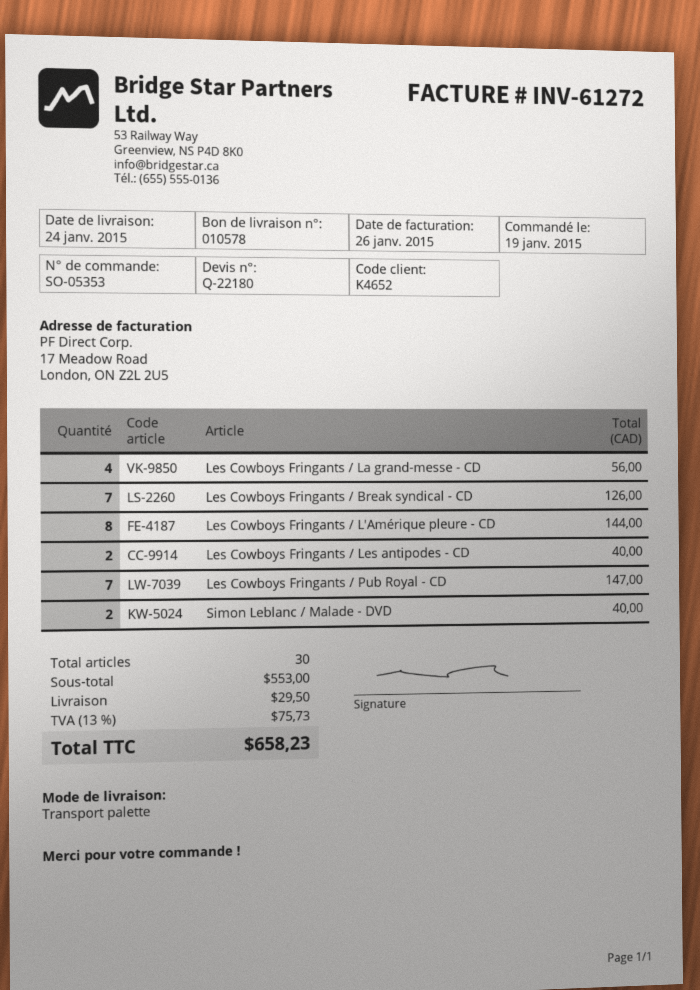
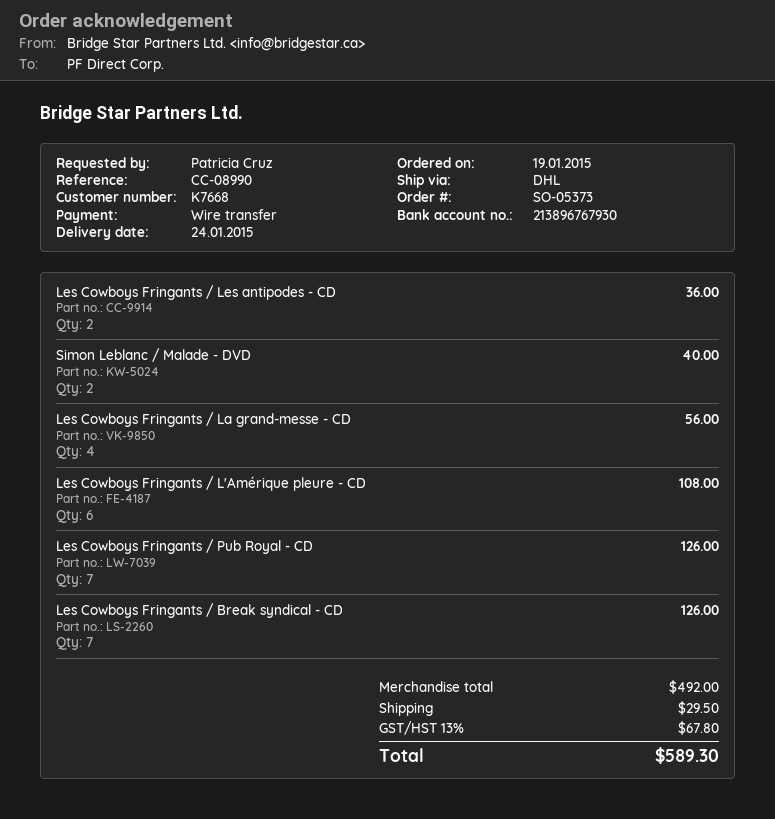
order number: SO-05353 -> SO-05373
customer number: K4652 -> K7668
shipping method: pallet freight -> DHL
Les Cowboys Fringants / L'Amérique pleure - CD: 8 for 144.00 -> 6 for 108.00
Les Cowboys Fringants / Les antipodes - CD: 2 for 40.00 -> 2 for 36.00
Les Cowboys Fringants / Pub Royal - CD: 7 for 147.00 -> 7 for 126.00
subtotal: 553.00 -> 492.00
tax: 13% = 75.73 -> 13% = 67.80
total: 658.23 -> 589.30

